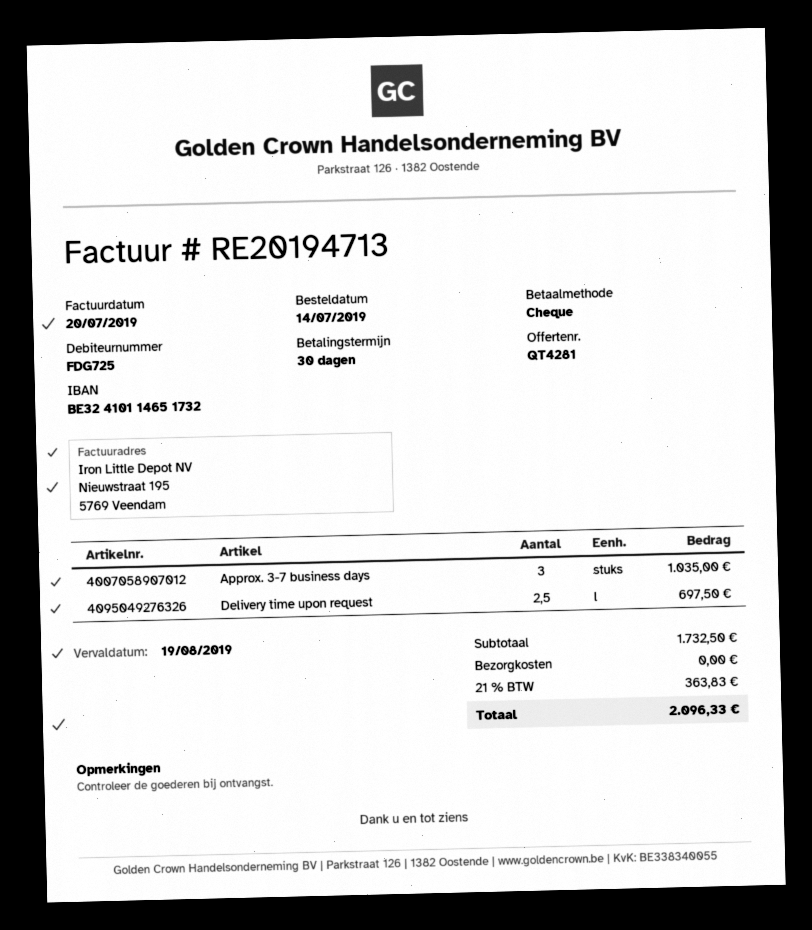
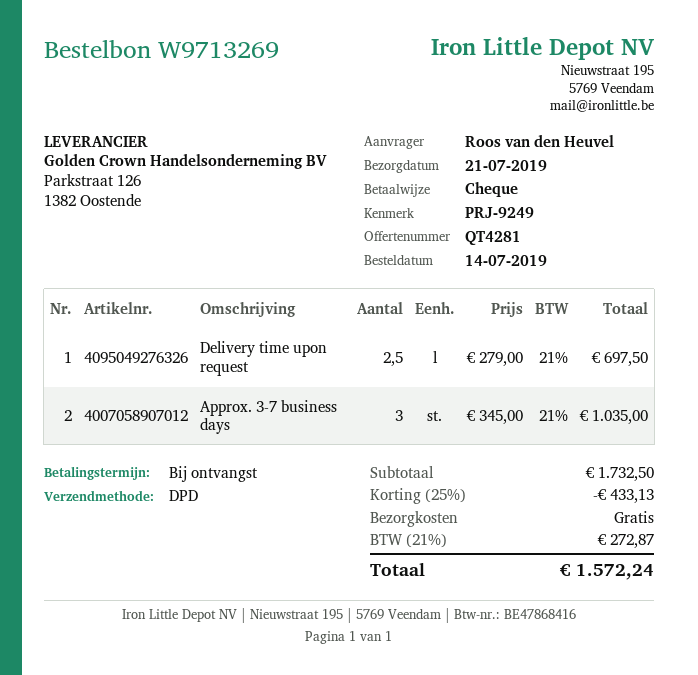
payment terms: 30 days -> on receipt
discount: none -> 25% = 433.13
tax: 21% = 363.83 -> 21% = 272.87
total: 2096.33 -> 1572.24

